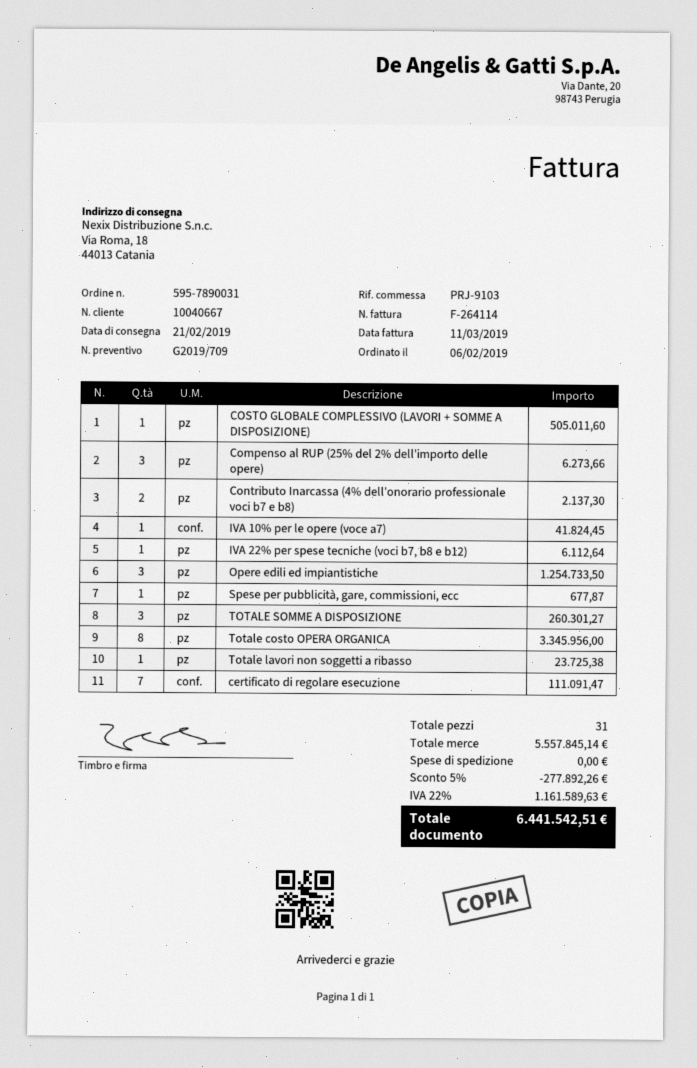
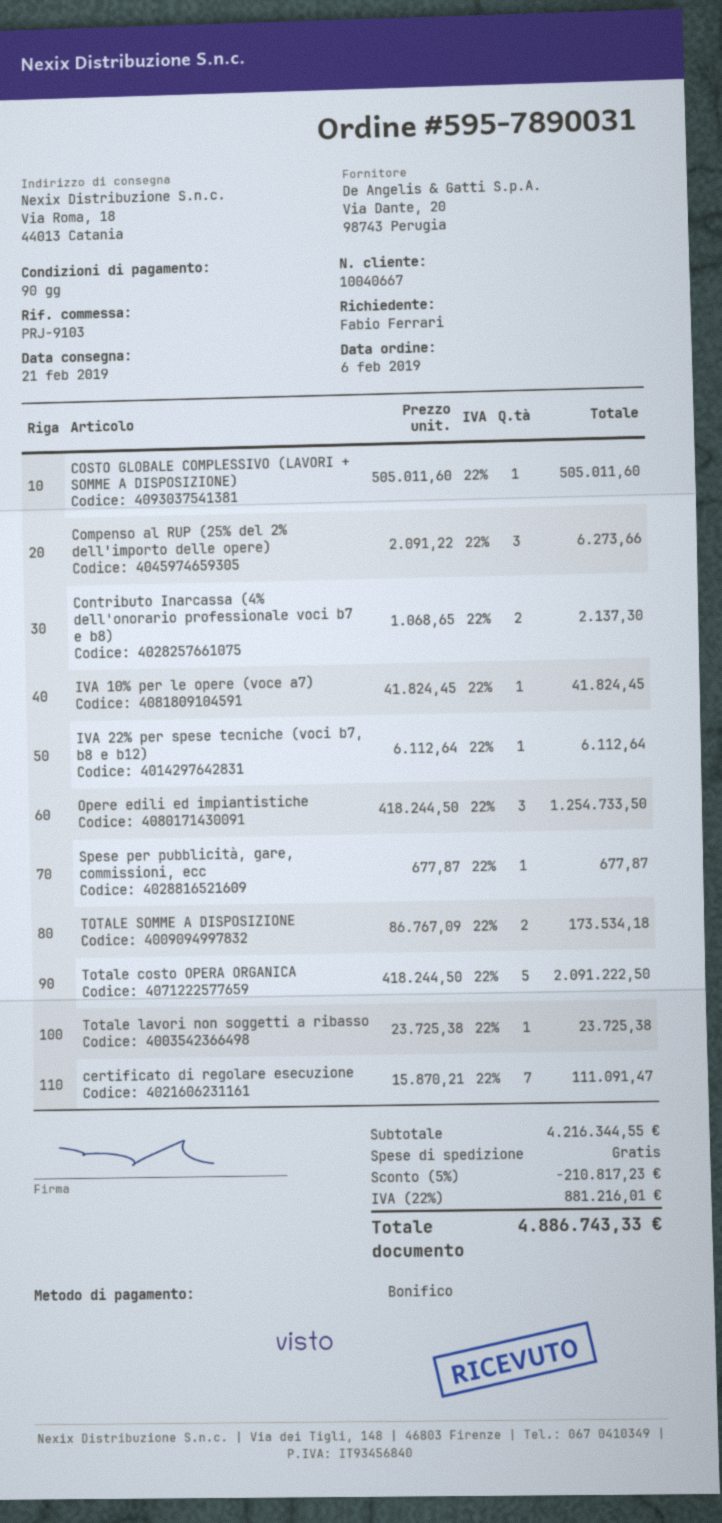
TOTALE SOMME A DISPOSIZIONE: 3 for 260301.27 -> 2 for 173534.18
Totale costo OPERA ORGANICA: 8 for 3345956.00 -> 5 for 2091222.50
subtotal: 5557845.14 -> 4216344.55
discount: 5% = 277892.26 -> 5% = 210817.23
tax: 22% = 1161589.63 -> 22% = 881216.01
total: 6441542.51 -> 4886743.33

